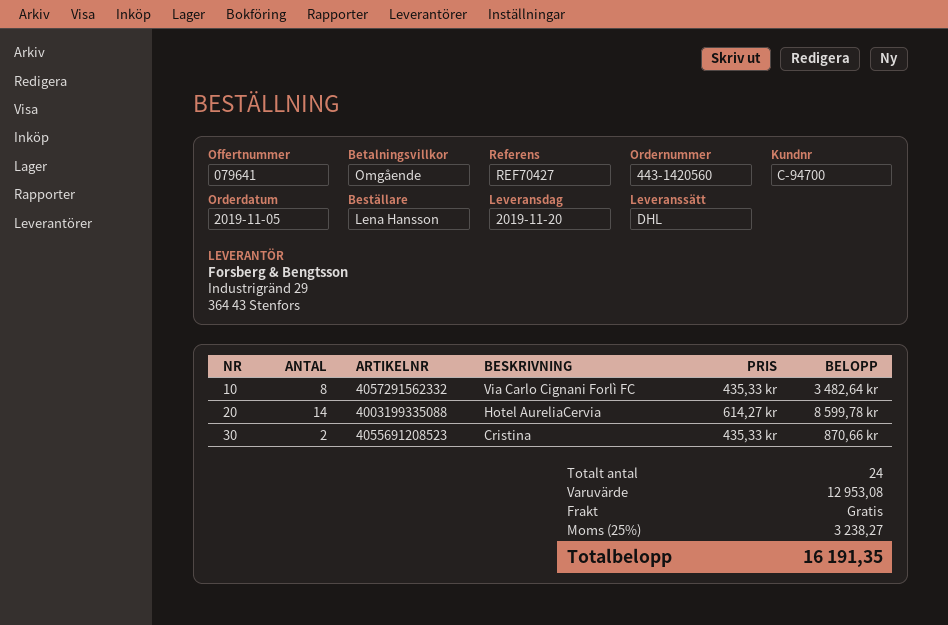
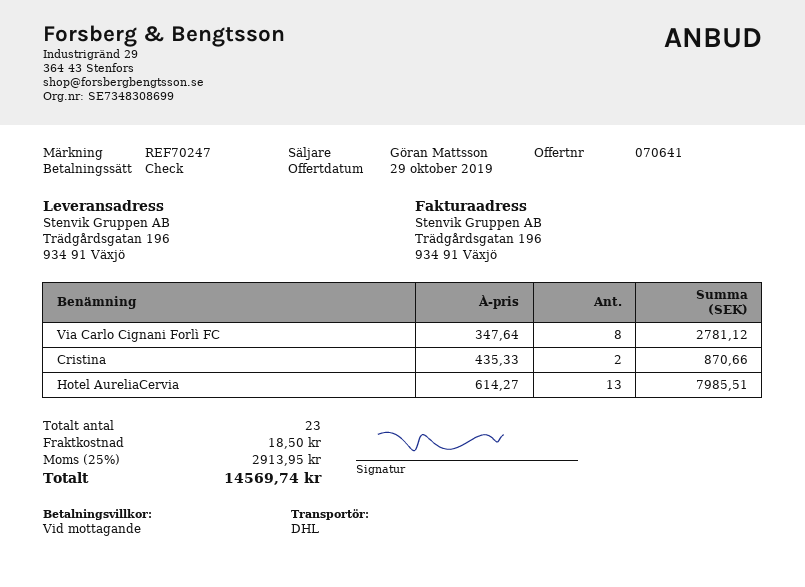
quote number: 079641 -> 070641
reference: REF70427 -> REF70247
Via Carlo Cignani Forlì FC: 8 x 435.33 = 3482.64 -> 8 x 347.64 = 2781.12
Hotel AureliaCervia: 14 x 614.27 = 8599.78 -> 13 x 614.27 = 7985.51
total quantity: 24 -> 23
shipping: 0.00 -> 18.50
tax: 25% = 3238.27 -> 25% = 2913.95
total: 16191.35 -> 14569.74

